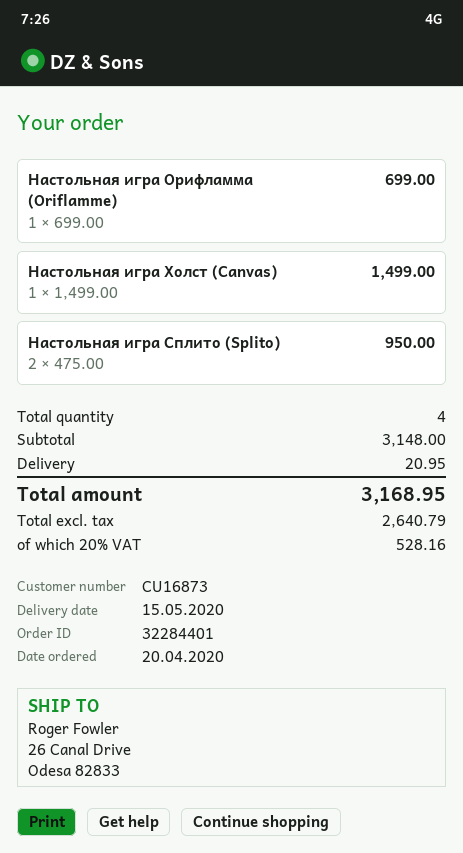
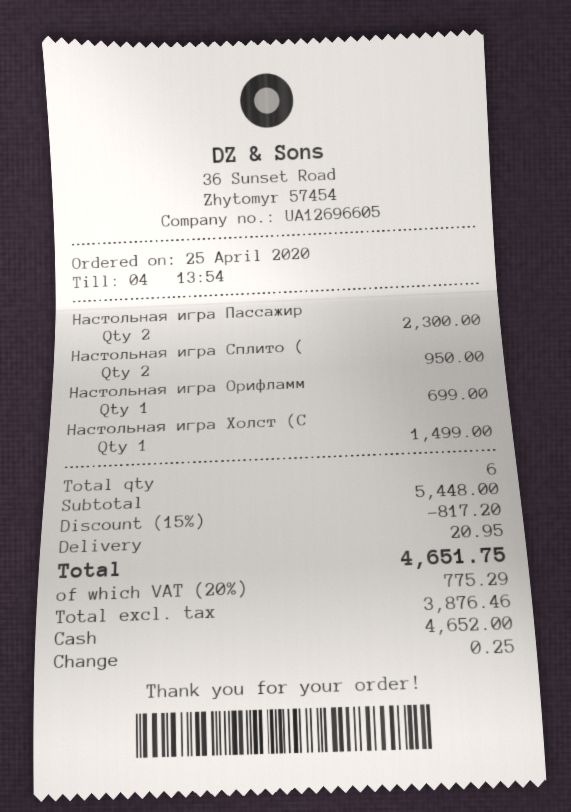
order date: 2020-04-20 -> 2020-04-25
Настольная игра Пасcажир: none -> 2 for 2300.00
total quantity: 4 -> 6
subtotal: 3148.00 -> 5448.00
discount: none -> 15% = 817.20
net: 2640.79 -> 3876.46
tax: 20% = 528.16 -> 20% = 775.29
total: 3168.95 -> 4651.75

